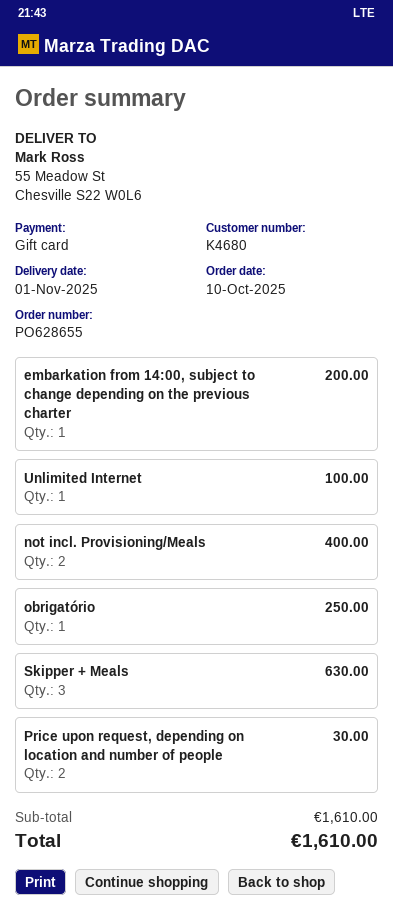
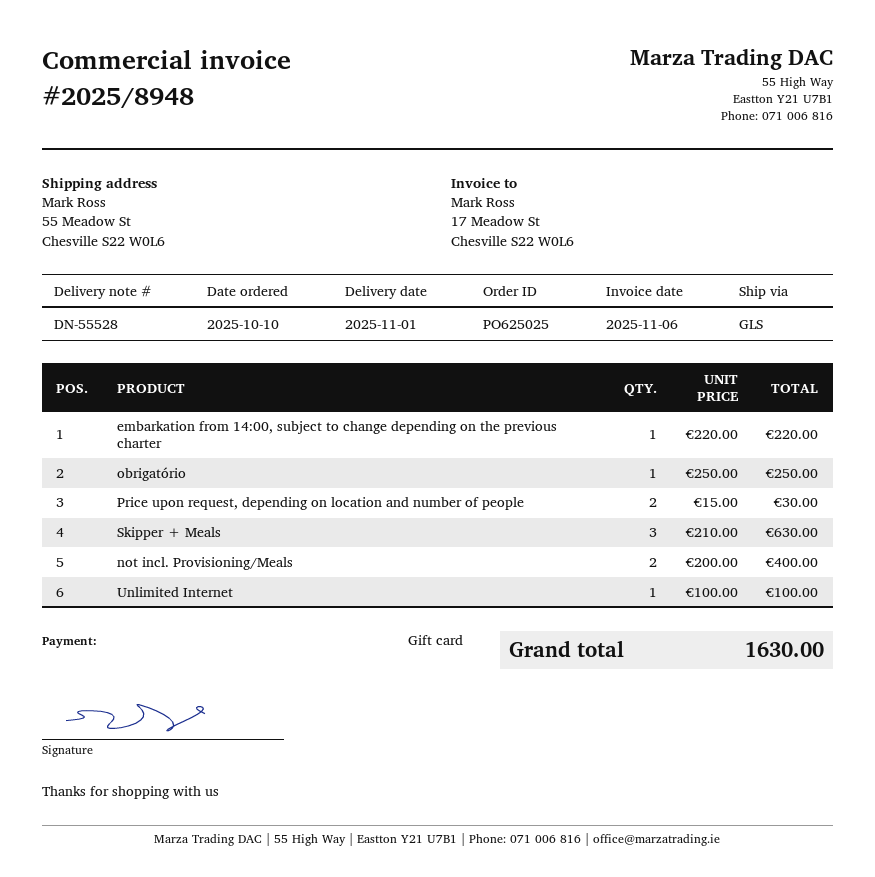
order number: PO628655 -> PO625025
embarkation from 14:00, subject to change depending on the previous charter: 1 for 200.00 -> 1 for 220.00
total: 1610.00 -> 1630.00

